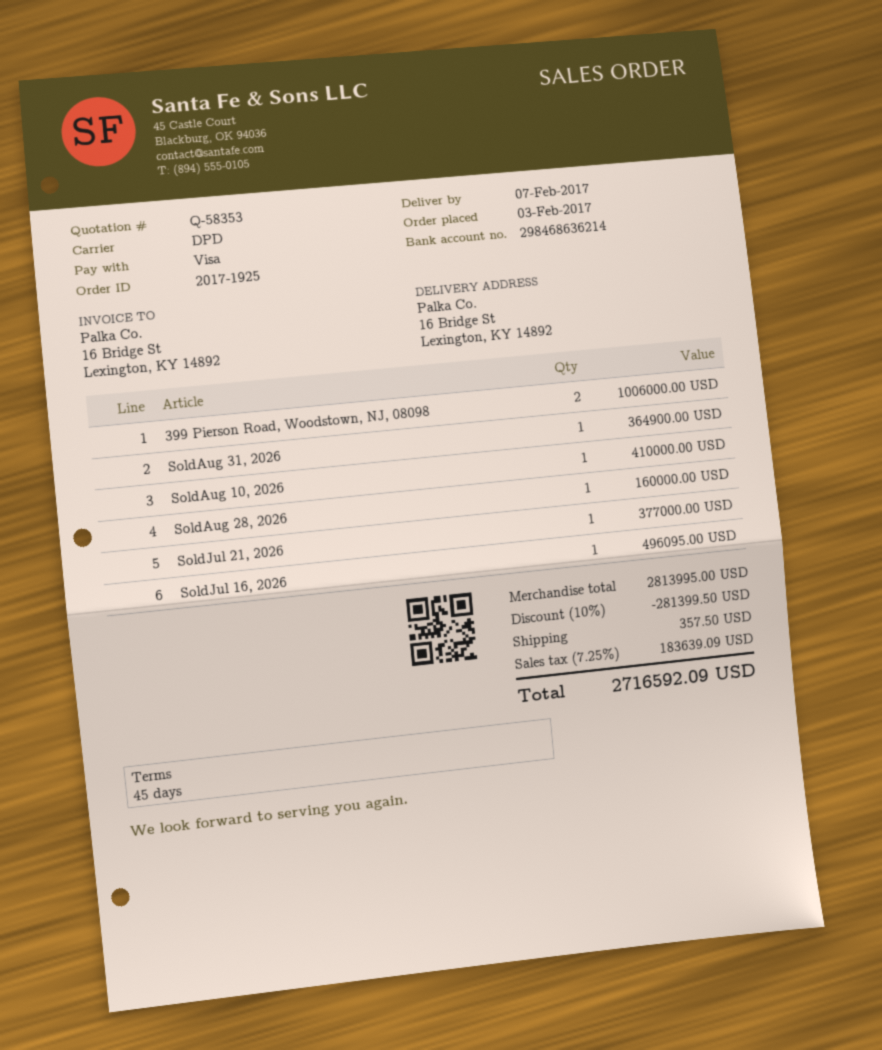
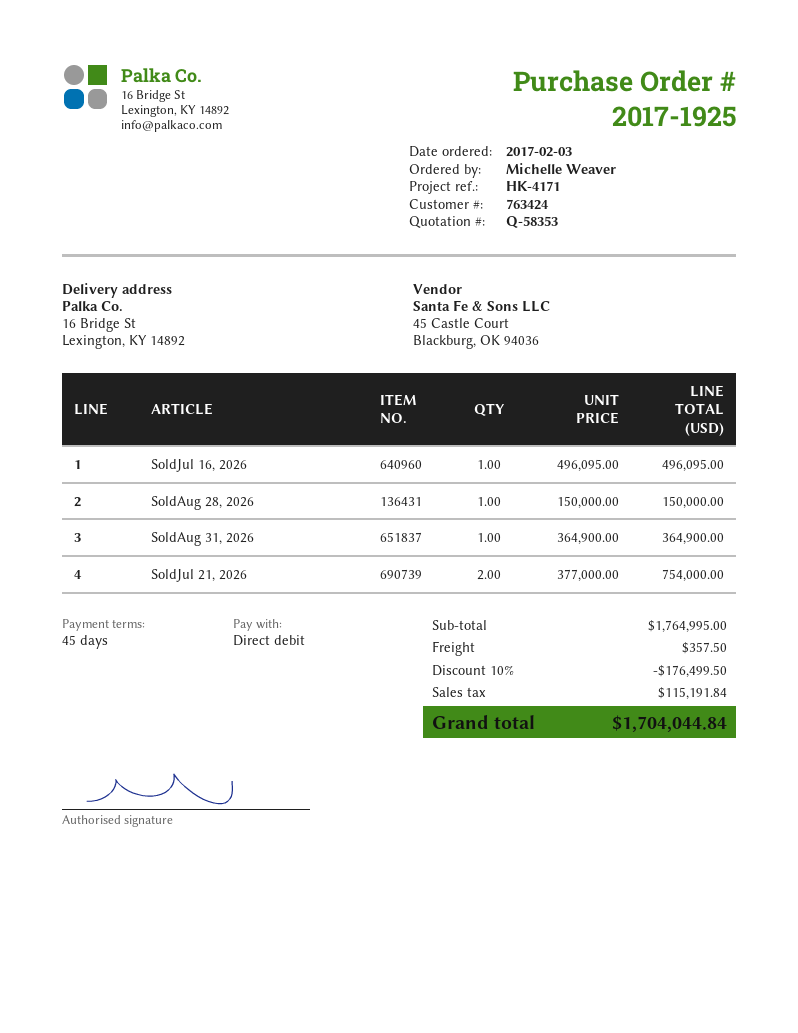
payment method: Visa -> direct debit
399 Pierson Road, Woodstown, NJ, 08098: 2 for 1006000.00 -> none
SoldAug 10, 2026: 1 for 410000.00 -> none
SoldAug 28, 2026: 1 for 160000.00 -> 1 for 150000.00
SoldJul 21, 2026: 1 for 377000.00 -> 2 for 754000.00
subtotal: 2813995.00 -> 1764995.00
discount: 10% = 281399.50 -> 10% = 176499.50
tax: 183639.09 -> 115191.84
total: 2716592.09 -> 1704044.84

